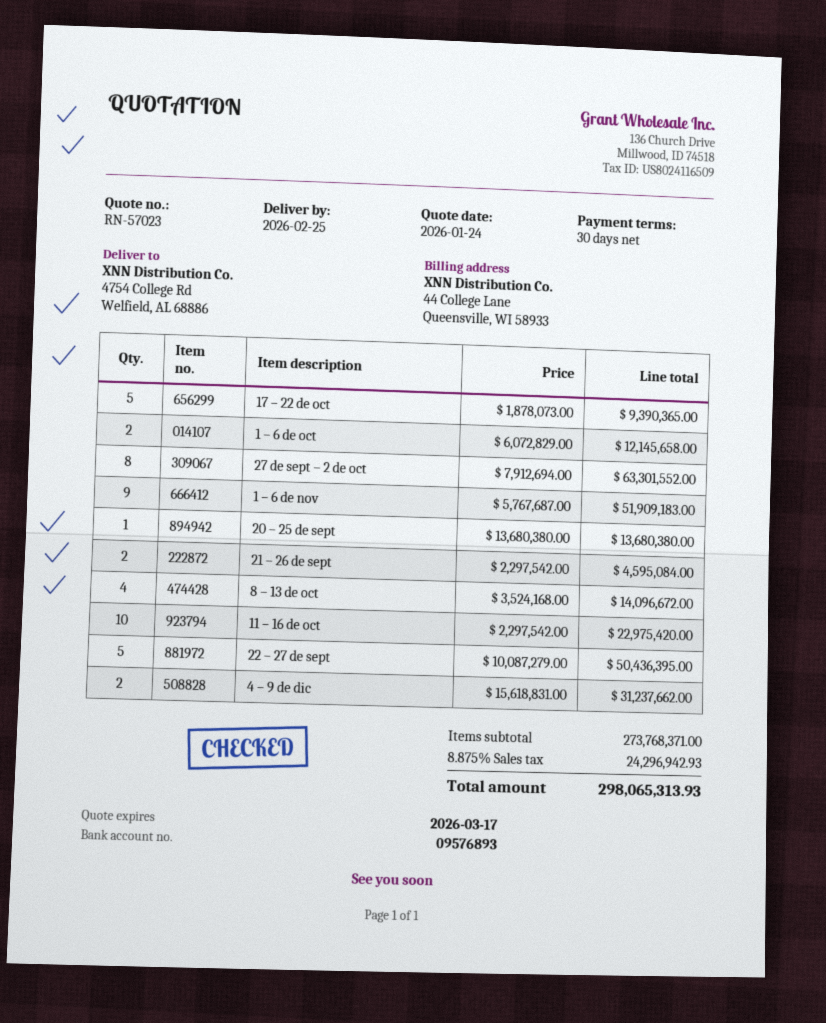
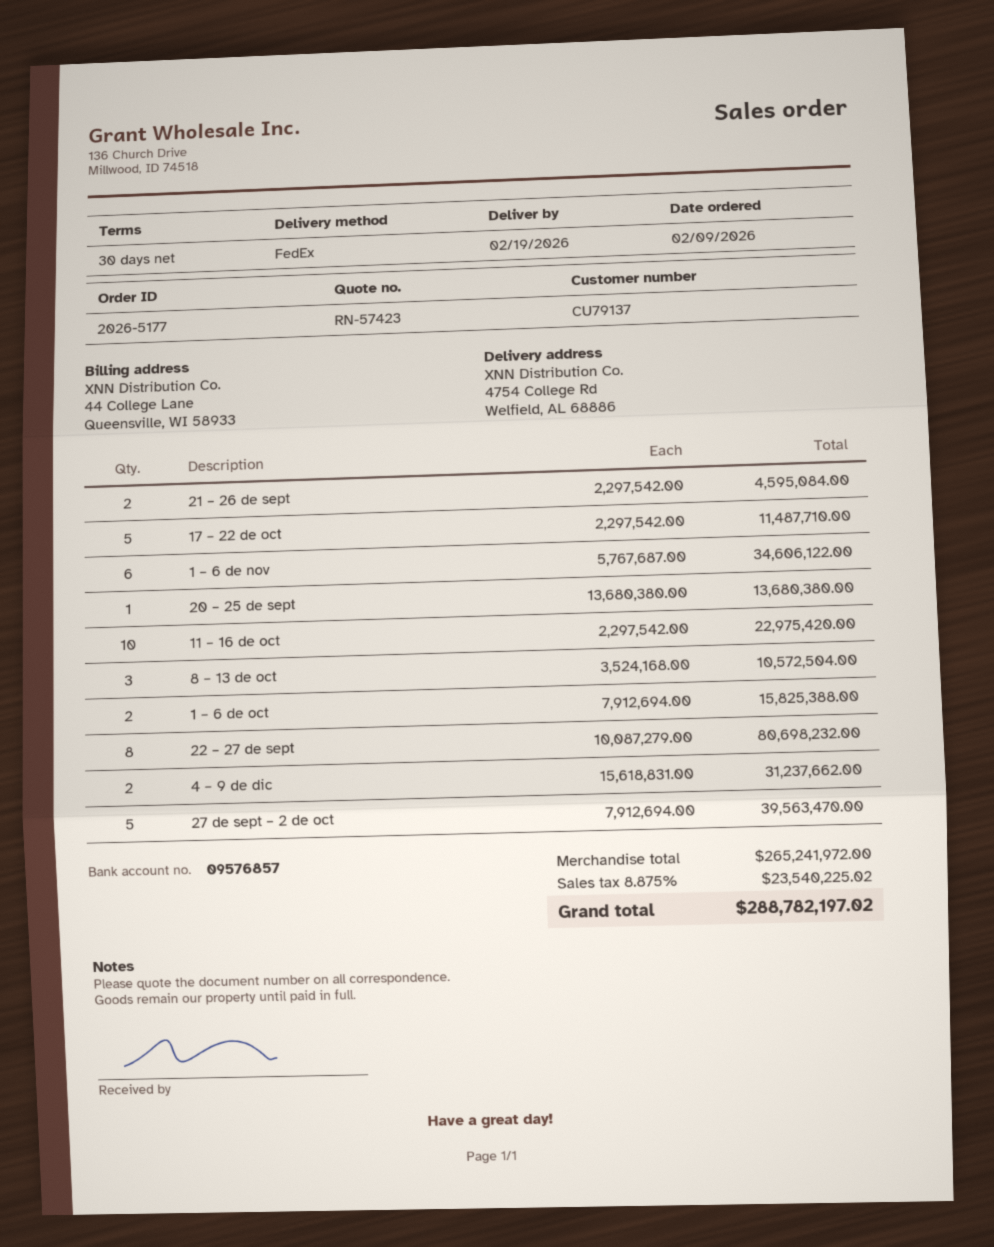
quote number: RN-57023 -> RN-57423
delivery date: 2026-02-25 -> 2026-02-19
bank account: 09576893 -> 09576857
17 – 22 de oct: 5 x 1878073.00 = 9390365.00 -> 5 x 2297542.00 = 11487710.00
1 – 6 de oct: 2 x 6072829.00 = 12145658.00 -> 2 x 7912694.00 = 15825388.00
27 de sept – 2 de oct: 8 x 7912694.00 = 63301552.00 -> 5 x 7912694.00 = 39563470.00
1 – 6 de nov: 9 x 5767687.00 = 51909183.00 -> 6 x 5767687.00 = 34606122.00
8 – 13 de oct: 4 x 3524168.00 = 14096672.00 -> 3 x 3524168.00 = 10572504.00
22 – 27 de sept: 5 x 10087279.00 = 50436395.00 -> 8 x 10087279.00 = 80698232.00
subtotal: 273768371.00 -> 265241972.00
tax: 8.875% = 24296942.93 -> 8.875% = 23540225.02
total: 298065313.93 -> 288782197.02

